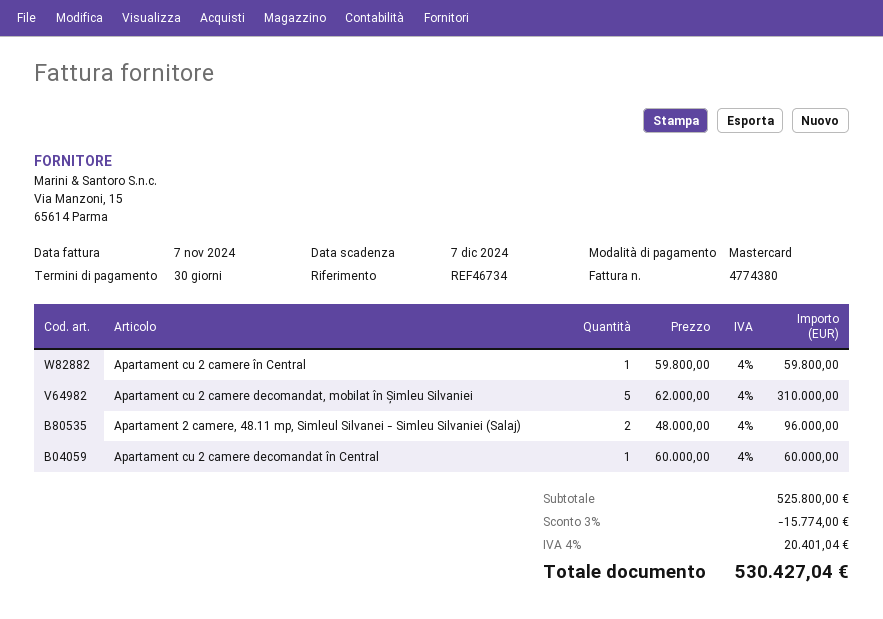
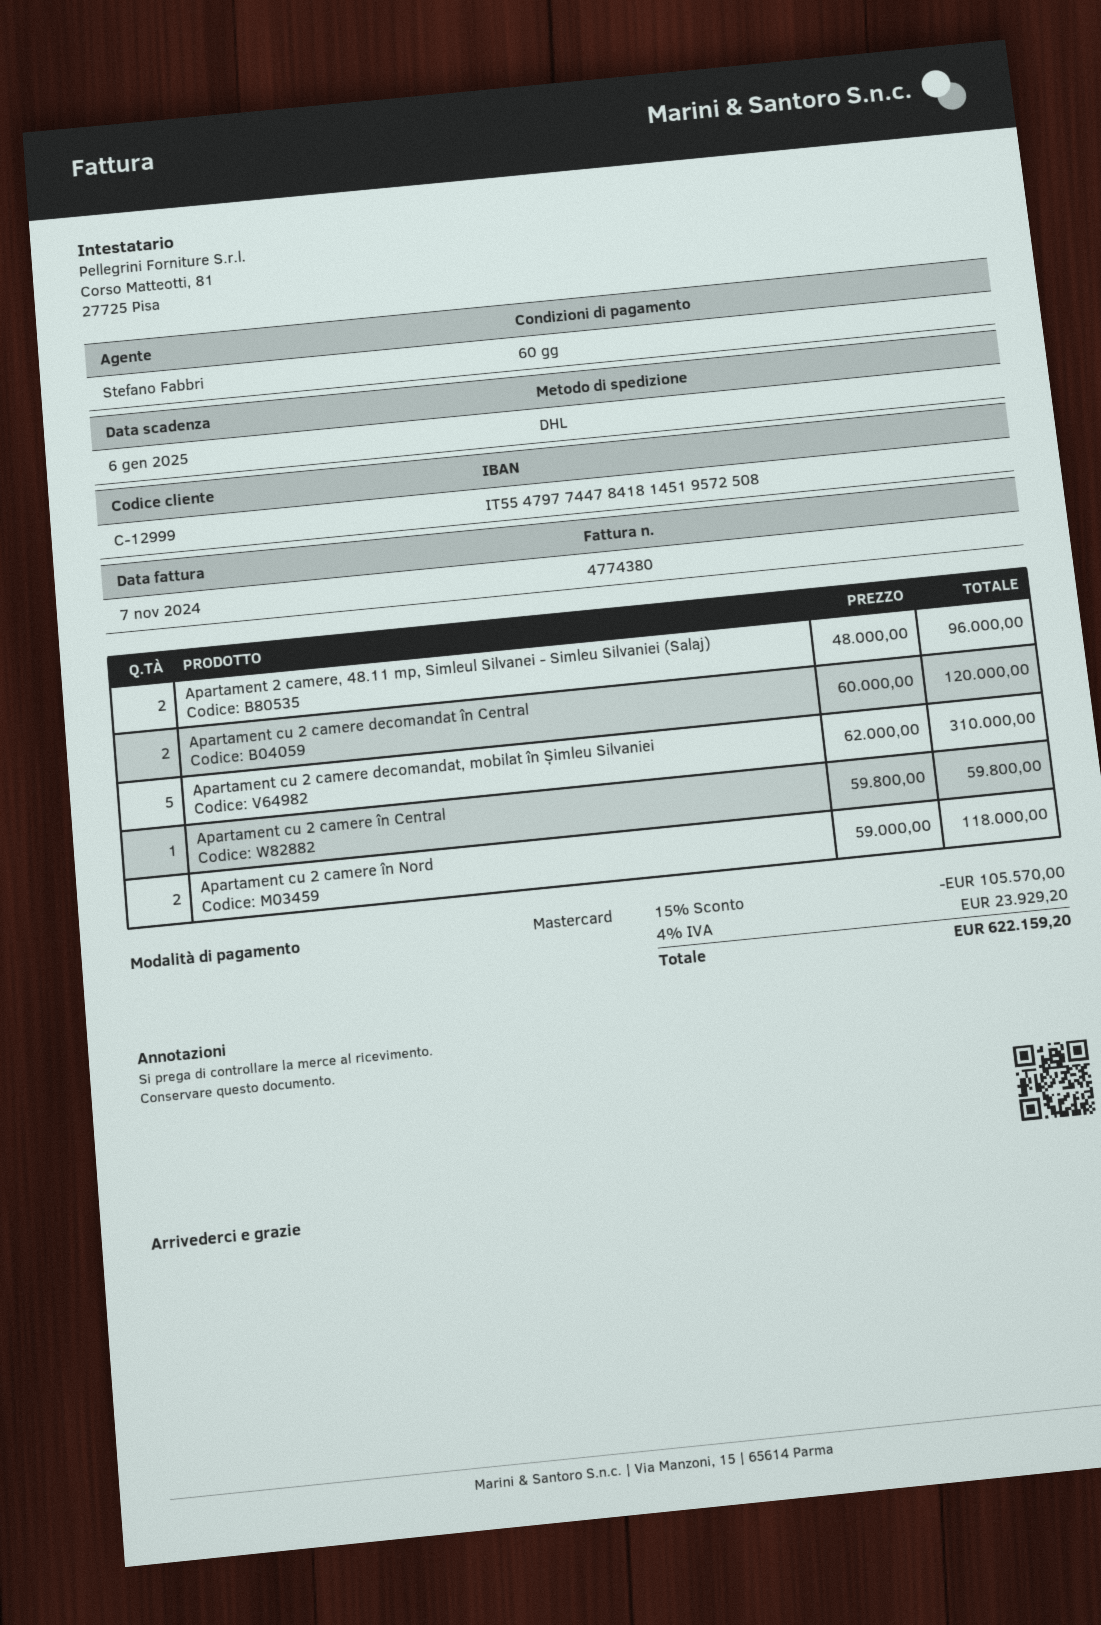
payment terms: 30 days -> 60 days
due date: 2024-12-07 -> 2025-01-06
Apartament cu 2 camere decomandat în Central: 1 x 60000.00 = 60000.00 -> 2 x 60000.00 = 120000.00
Apartament cu 2 camere în Nord: none -> 2 x 59000.00 = 118000.00
discount: 3% = 15774.00 -> 15% = 105570.00
tax: 4% = 20401.04 -> 4% = 23929.20
total: 530427.04 -> 622159.20

